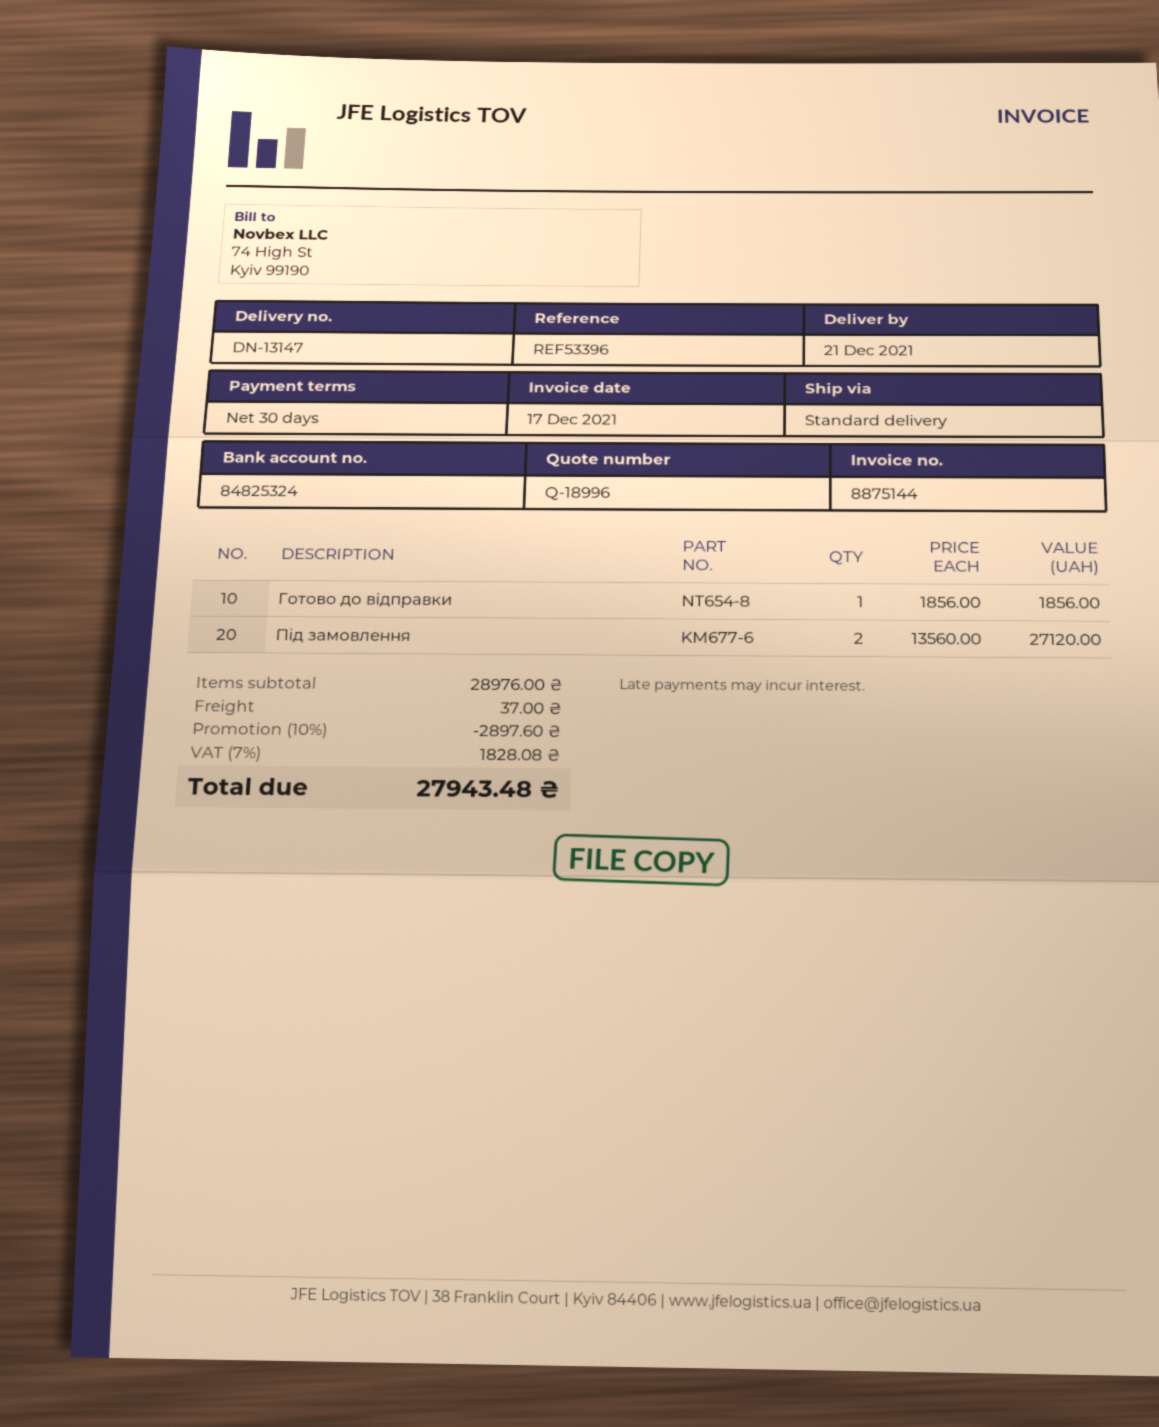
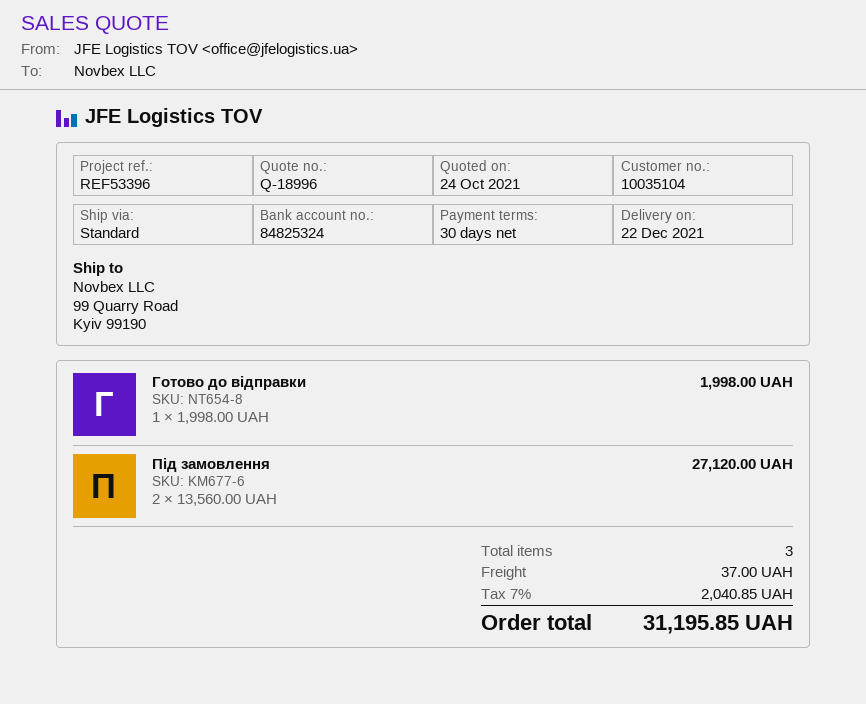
delivery date: 2021-12-21 -> 2021-12-22
Готово до відправки: 1 x 1856.00 = 1856.00 -> 1 x 1998.00 = 1998.00
discount: 10% = 2897.60 -> none
tax: 7% = 1828.08 -> 7% = 2040.85
total: 27943.48 -> 31195.85

